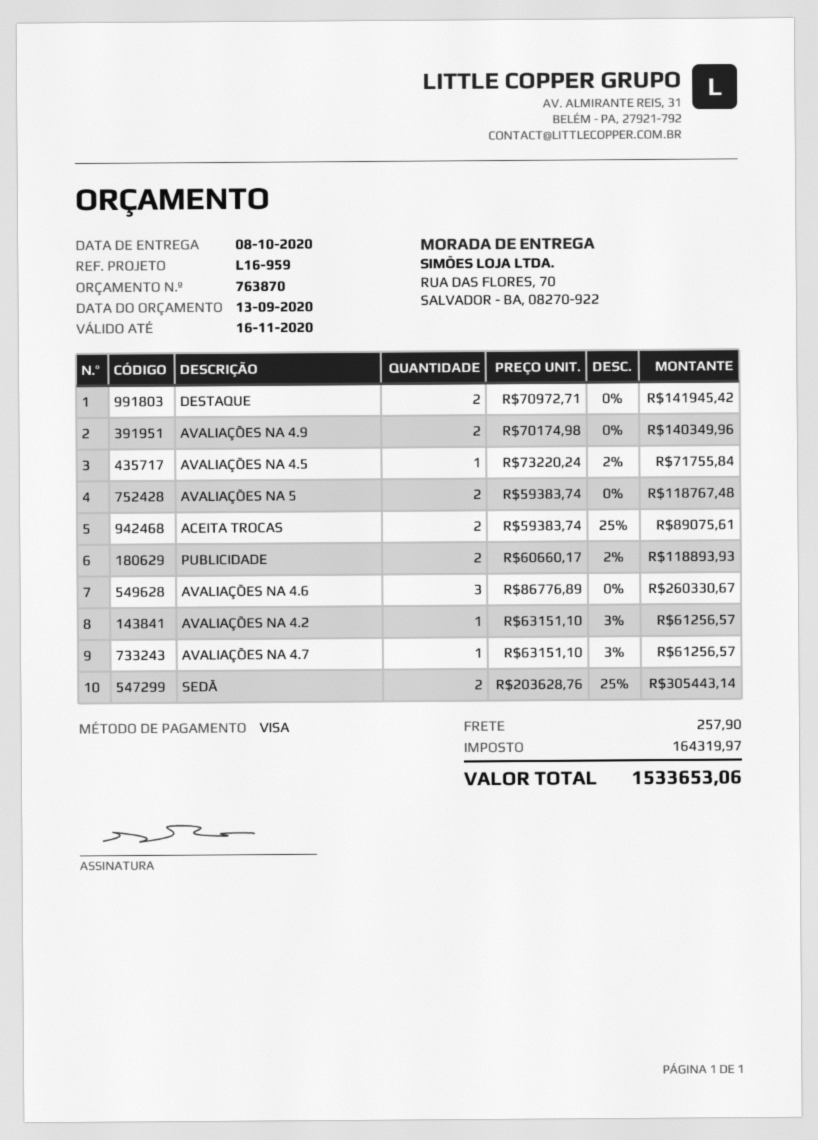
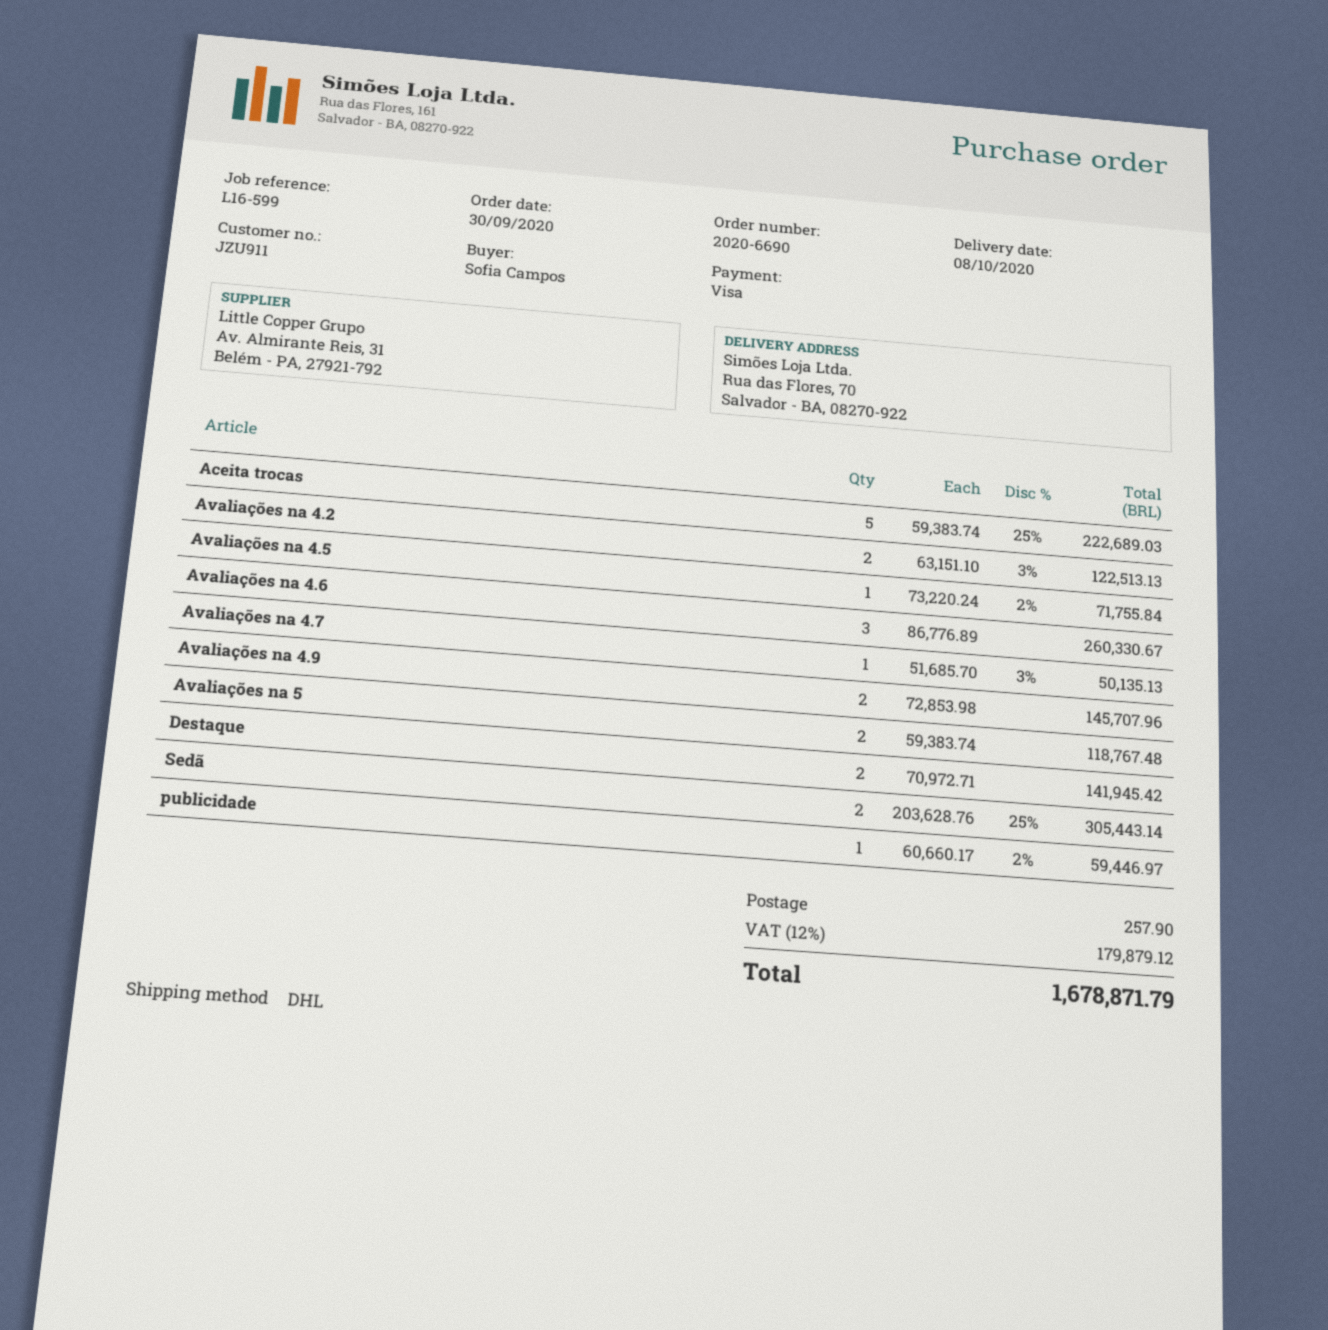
reference: L16-959 -> L16-599
AVALIAÇÕES NA 4.9: 2 x 70174.98 = 140349.96 -> 2 x 72853.98 = 145707.96
ACEITA TROCAS: 2 x 59383.74 - 25% = 89075.61 -> 5 x 59383.74 - 25% = 222689.03
PUBLICIDADE: 2 x 60660.17 - 2% = 118893.93 -> 1 x 60660.17 - 2% = 59446.97
AVALIAÇÕES NA 4.2: 1 x 63151.10 - 3% = 61256.57 -> 2 x 63151.10 - 3% = 122513.13
AVALIAÇÕES NA 4.7: 1 x 63151.10 - 3% = 61256.57 -> 1 x 51685.70 - 3% = 50135.13
tax: 164319.97 -> 179879.12
total: 1533653.06 -> 1678871.79

